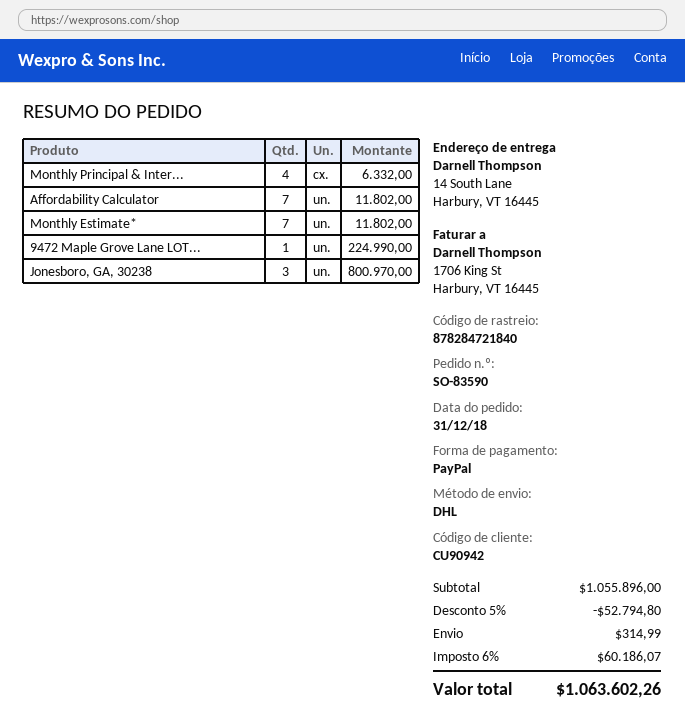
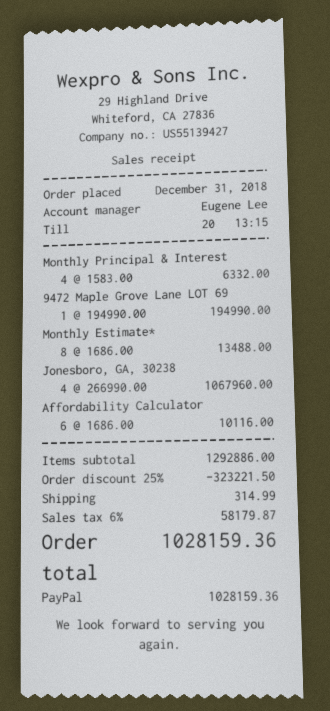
Affordability Calculator: 7 for 11802.00 -> 6 for 10116.00
Monthly Estimate*: 7 for 11802.00 -> 8 for 13488.00
9472 Maple Grove Lane LOT...: 1 for 224990.00 -> 1 for 194990.00
Jonesboro, GA, 30238: 3 for 800970.00 -> 4 for 1067960.00
subtotal: 1055896.00 -> 1292886.00
discount: 5% = 52794.80 -> 25% = 323221.50
tax: 6% = 60186.07 -> 6% = 58179.87
total: 1063602.26 -> 1028159.36

